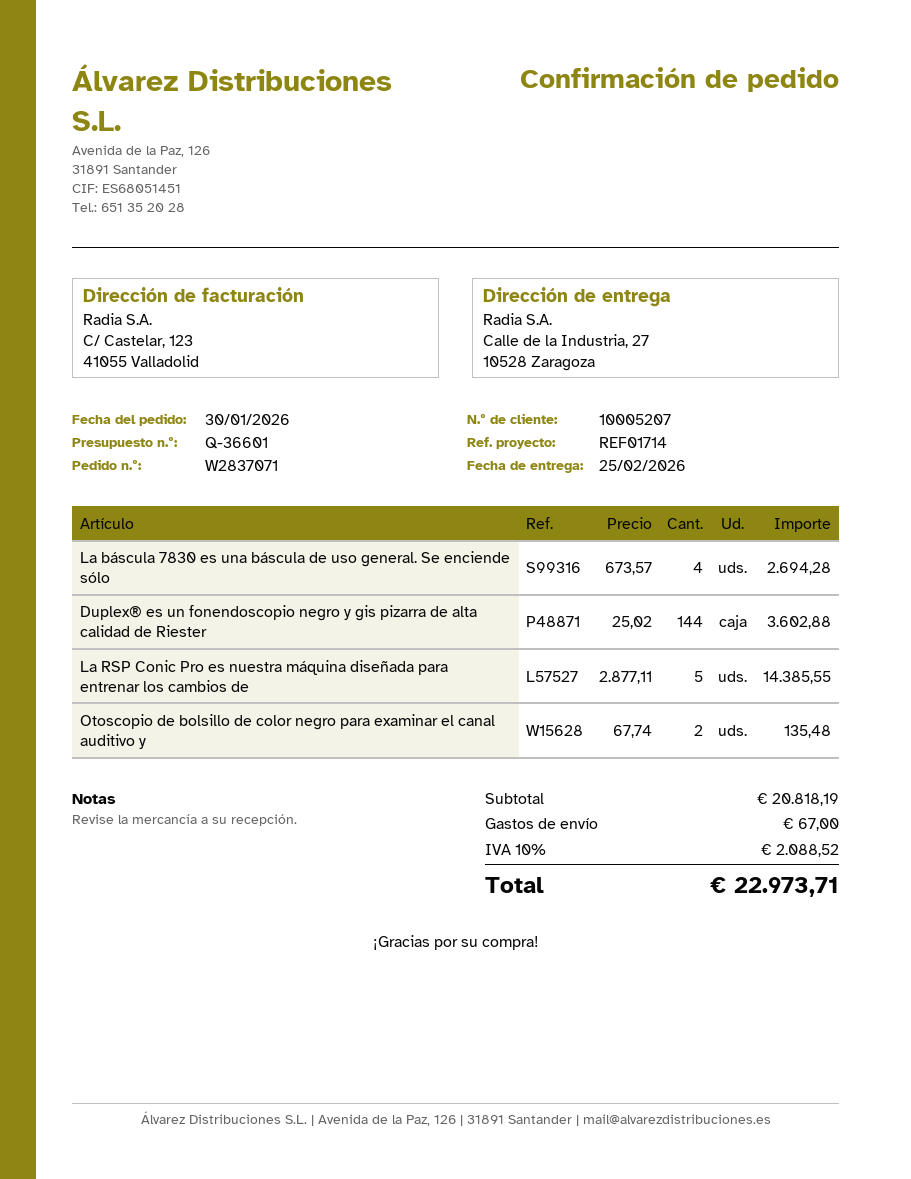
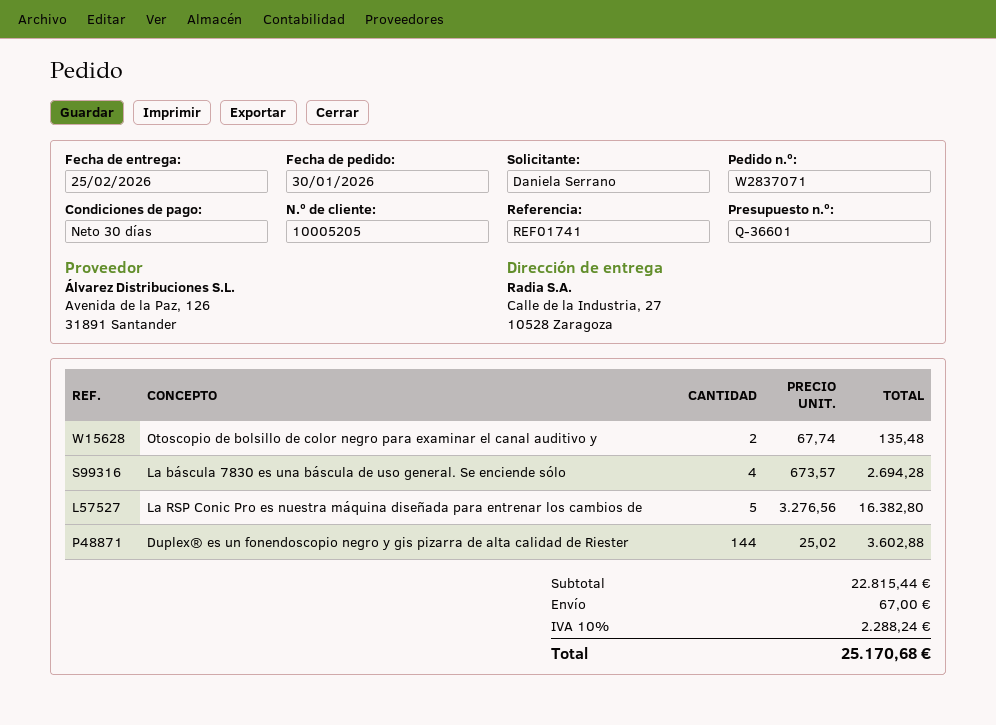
customer number: 10005207 -> 10005205
reference: REF01714 -> REF01741
La RSP Conic Pro es nuestra máquina diseñada para entrenar los cambios de: 5 x 2877.11 = 14385.55 -> 5 x 3276.56 = 16382.80
subtotal: 20818.19 -> 22815.44
tax: 10% = 2088.52 -> 10% = 2288.24
total: 22973.71 -> 25170.68

